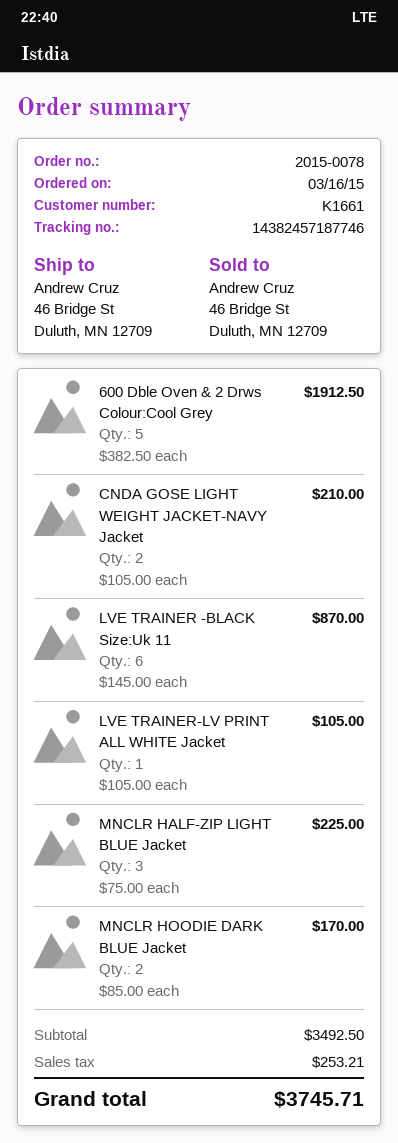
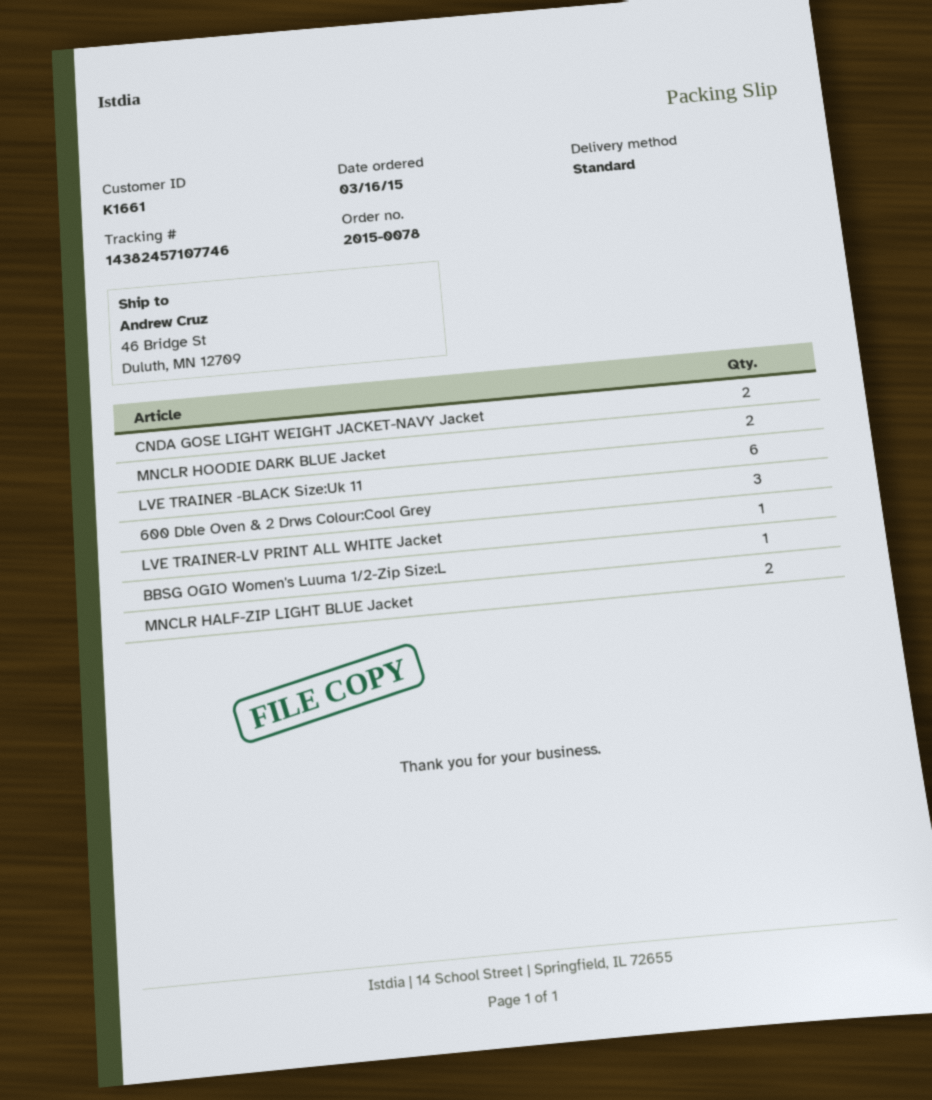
tracking number: 14382457187746 -> 14382457107746
600 Dble Oven & 2 Drws Colour:Cool Grey: 5 -> 3
MNCLR HALF-ZIP LIGHT BLUE Jacket: 3 -> 2
BBSG OGIO Women's Luuma 1/2-Zip Size:L: none -> 1

